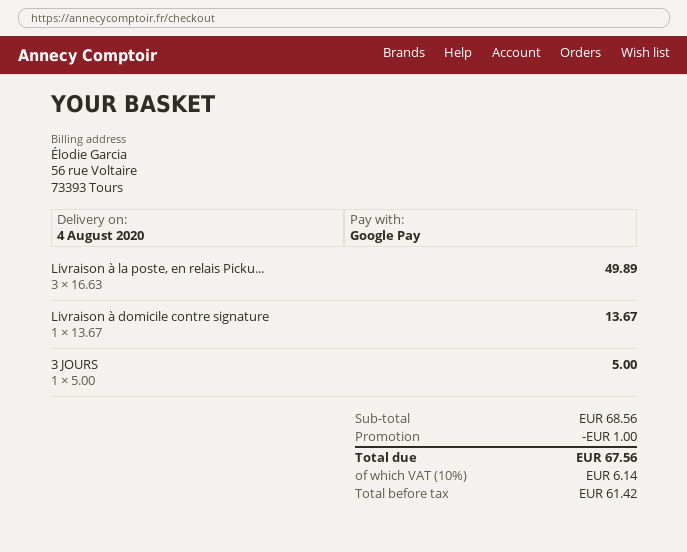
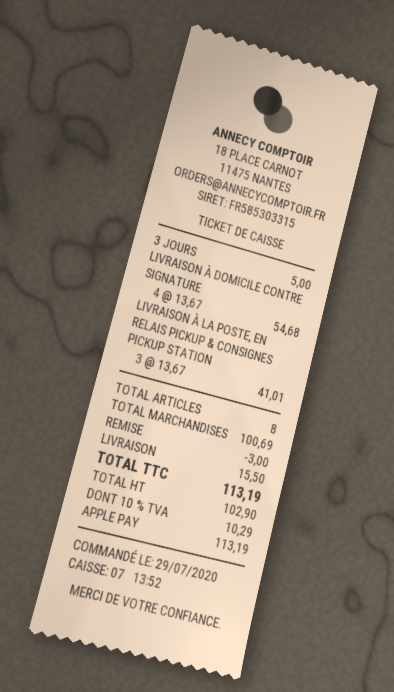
payment method: Google Pay -> Apple Pay
Livraison à la poste, en relais Picku...: 3 x 16.63 = 49.89 -> 3 x 13.67 = 41.01
Livraison à domicile contre signature: 1 x 13.67 = 13.67 -> 4 x 13.67 = 54.68
subtotal: 68.56 -> 100.69
discount: 1.00 -> 3.00
shipping: none -> 15.50
net: 61.42 -> 102.90
tax: 10% = 6.14 -> 10% = 10.29
total: 67.56 -> 113.19

